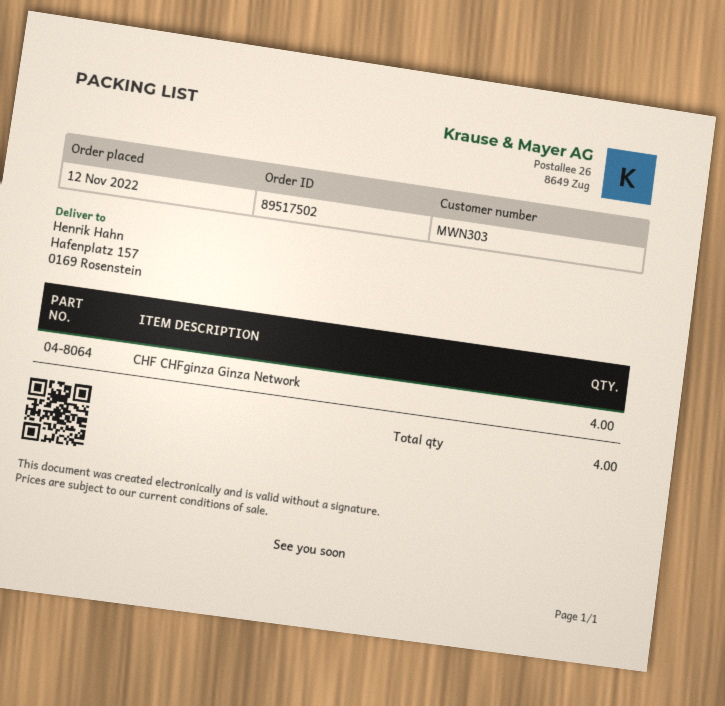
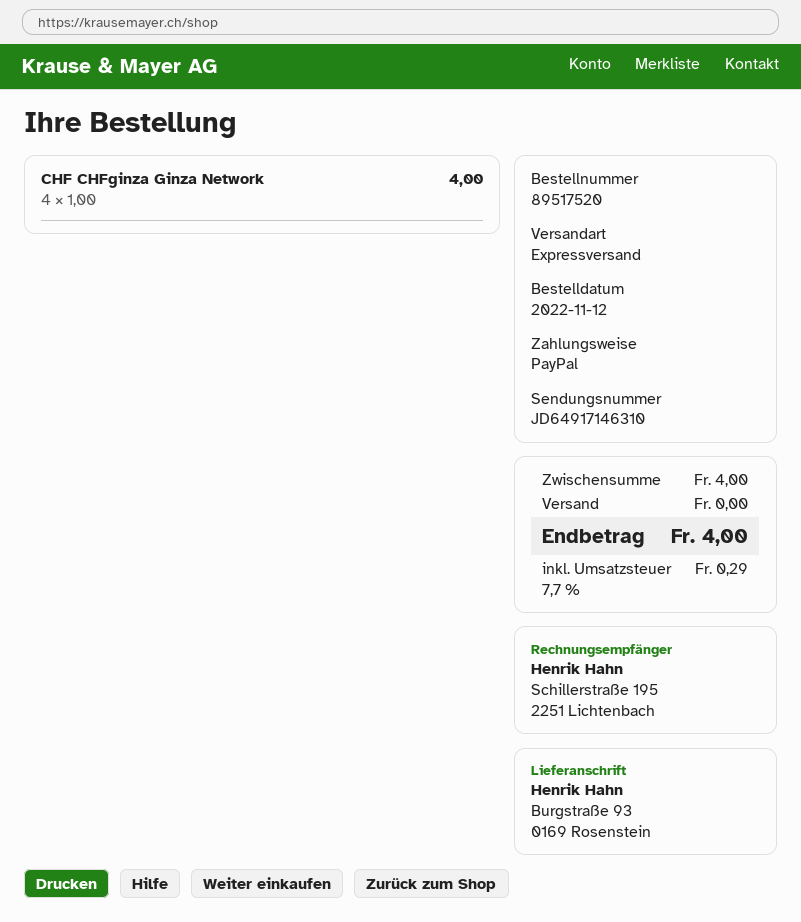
order number: 89517502 -> 89517520
ship to: Hafenplatz 157, 0169 Rosenstein -> Burgstraße 93, 0169 Rosenstein

